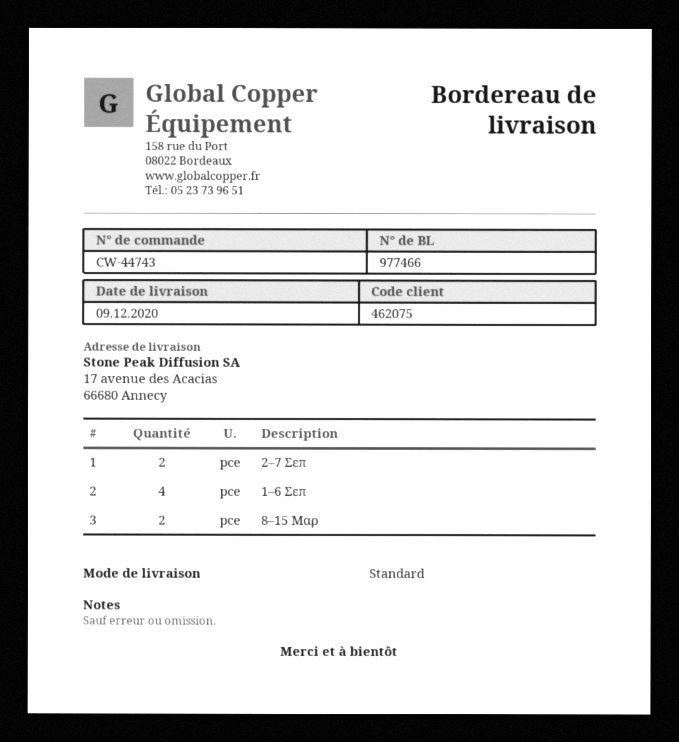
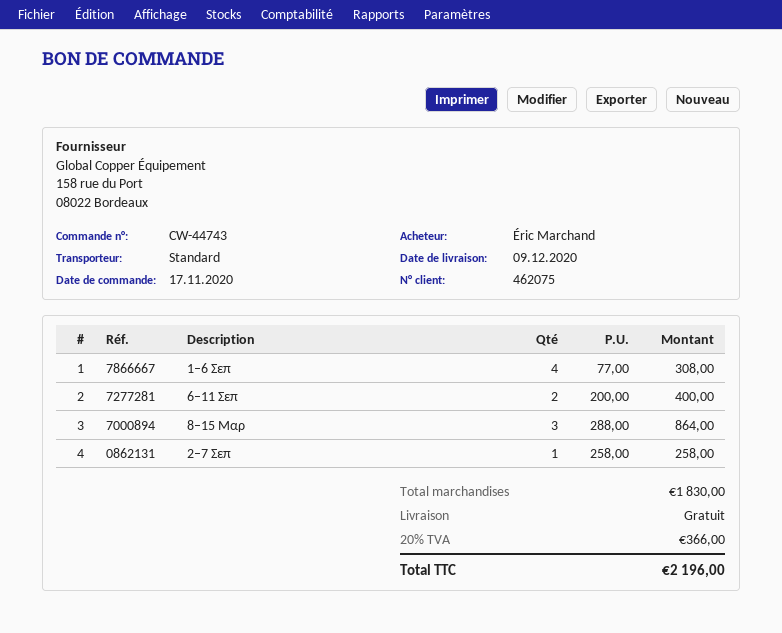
2–7 Σεπ: 2 -> 1
8–15 Μαρ: 2 -> 3
6–11 Σεπ: none -> 2

